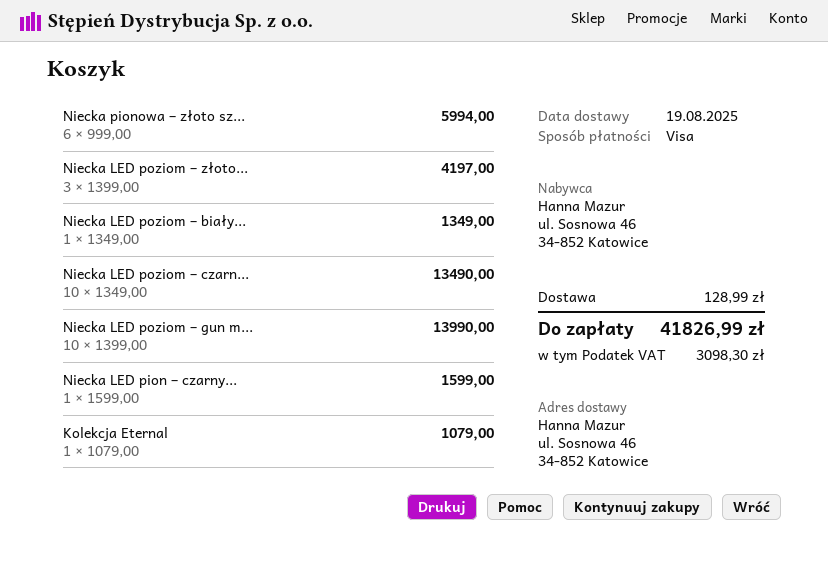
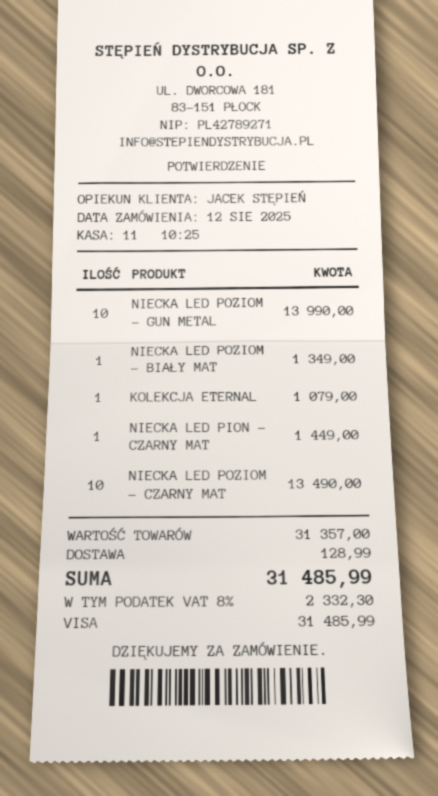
Niecka pionowa – złoto sz...: 6 for 5994.00 -> none
Niecka LED poziom – złoto...: 3 for 4197.00 -> none
Niecka LED pion – czarny...: 1 for 1599.00 -> 1 for 1449.00
tax: 3098.30 -> 2332.30
total: 41826.99 -> 31485.99

